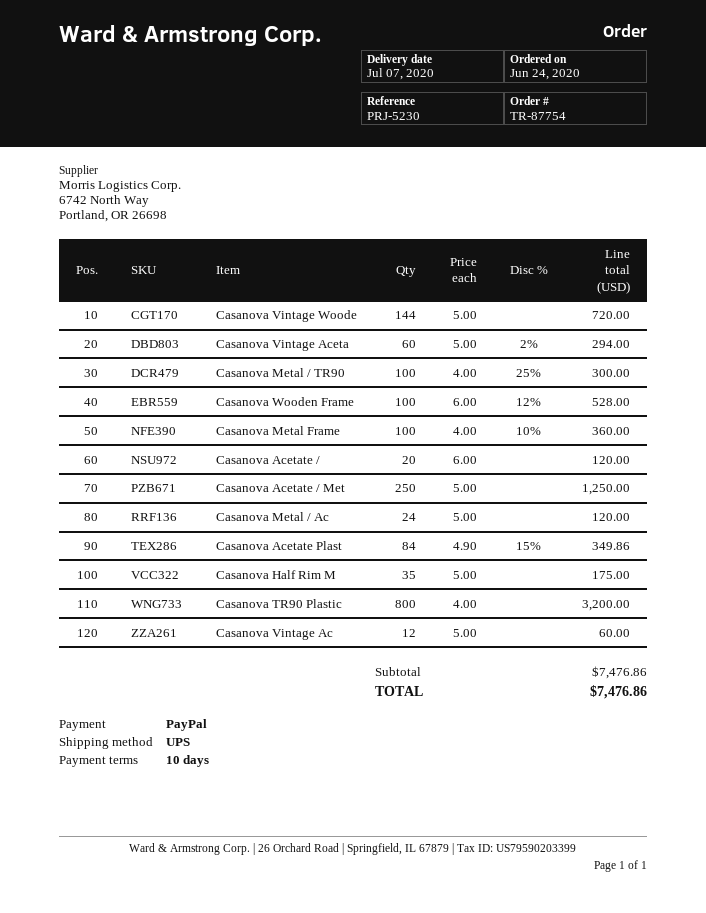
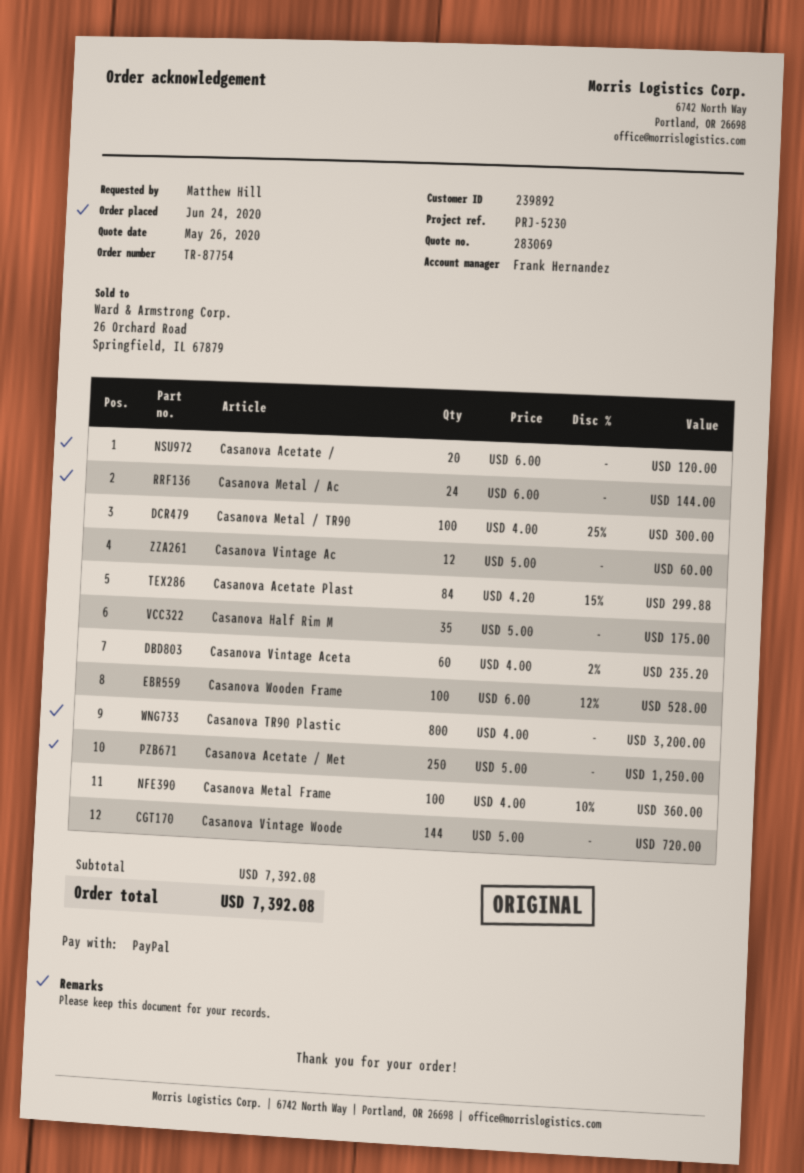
Casanova Vintage Aceta: 60 x 5.00 - 2% = 294.00 -> 60 x 4.00 - 2% = 235.20
Casanova Metal / Ac: 24 x 5.00 = 120.00 -> 24 x 6.00 = 144.00
Casanova Acetate Plast: 84 x 4.90 - 15% = 349.86 -> 84 x 4.20 - 15% = 299.88
subtotal: 7476.86 -> 7392.08
total: 7476.86 -> 7392.08

